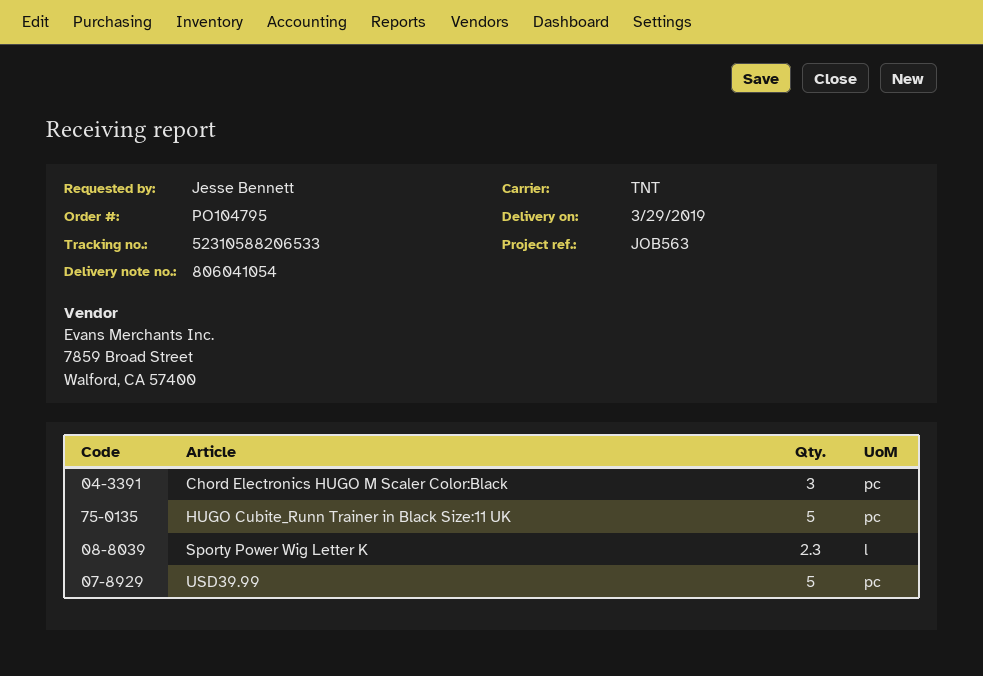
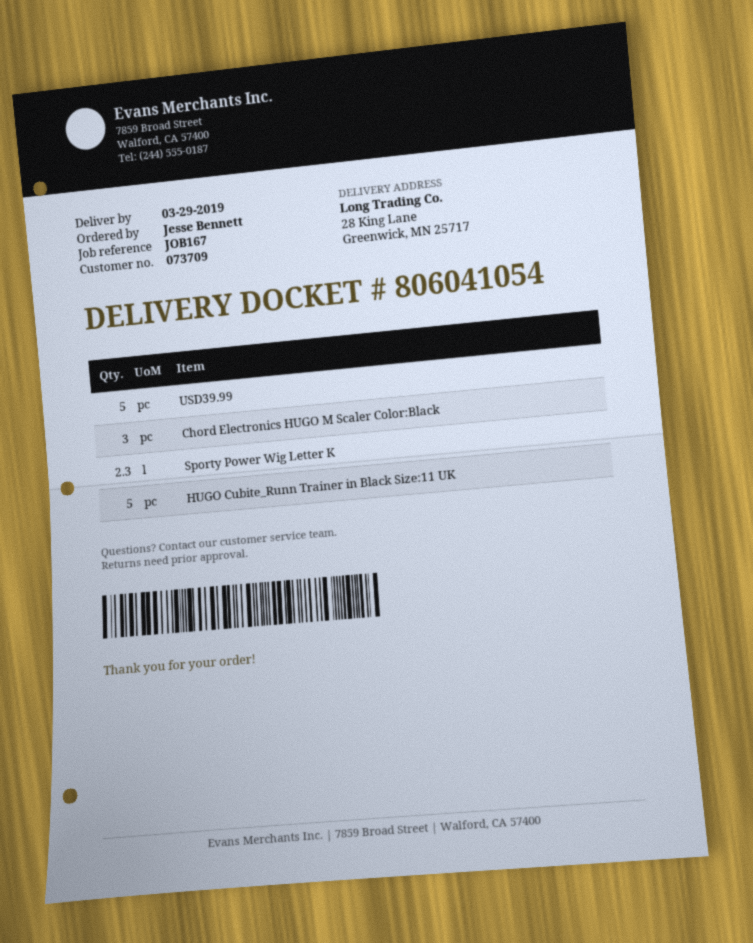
reference: JOB563 -> JOB167

